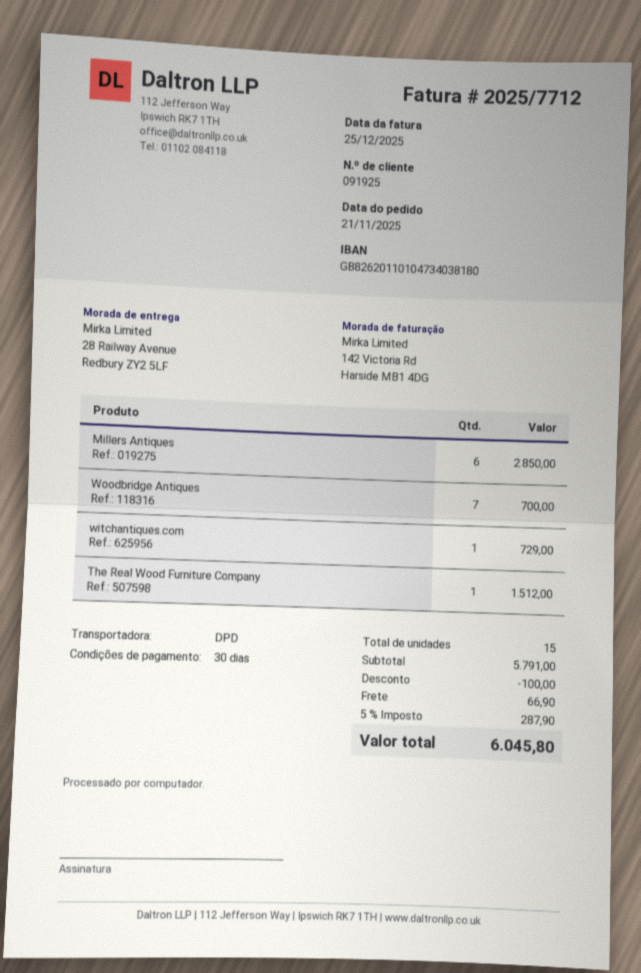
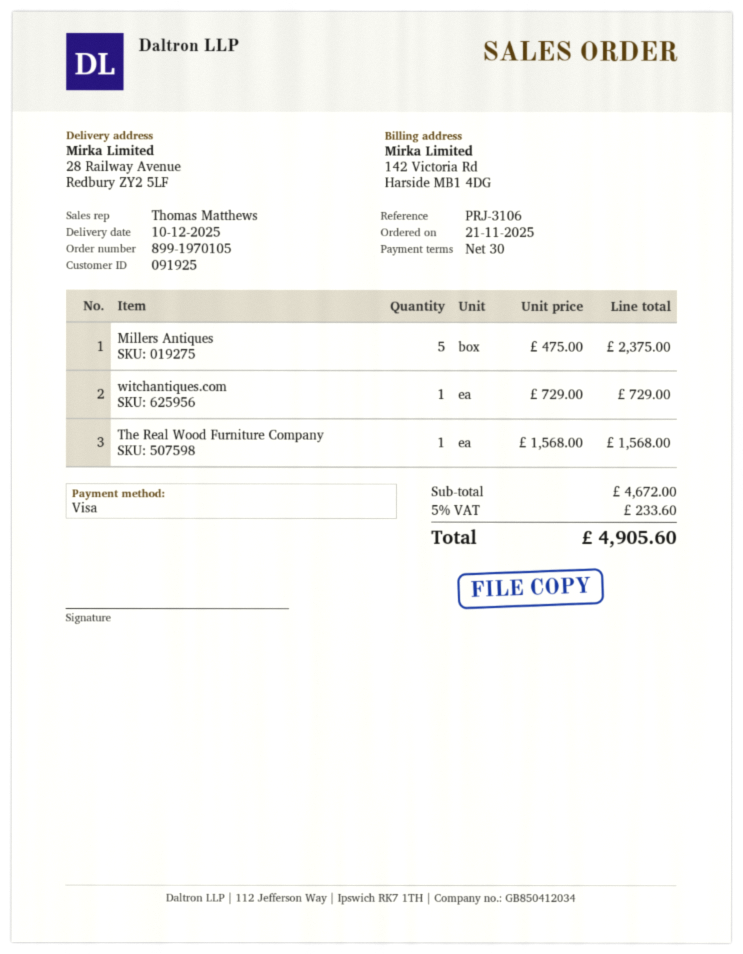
Millers Antiques: 6 for 2850.00 -> 5 for 2375.00
Woodbridge Antiques: 7 for 700.00 -> none
The Real Wood Furniture Company: 1 for 1512.00 -> 1 for 1568.00
subtotal: 5791.00 -> 4672.00
discount: 100.00 -> none
shipping: 66.90 -> none
tax: 5% = 287.90 -> 5% = 233.60
total: 6045.80 -> 4905.60

